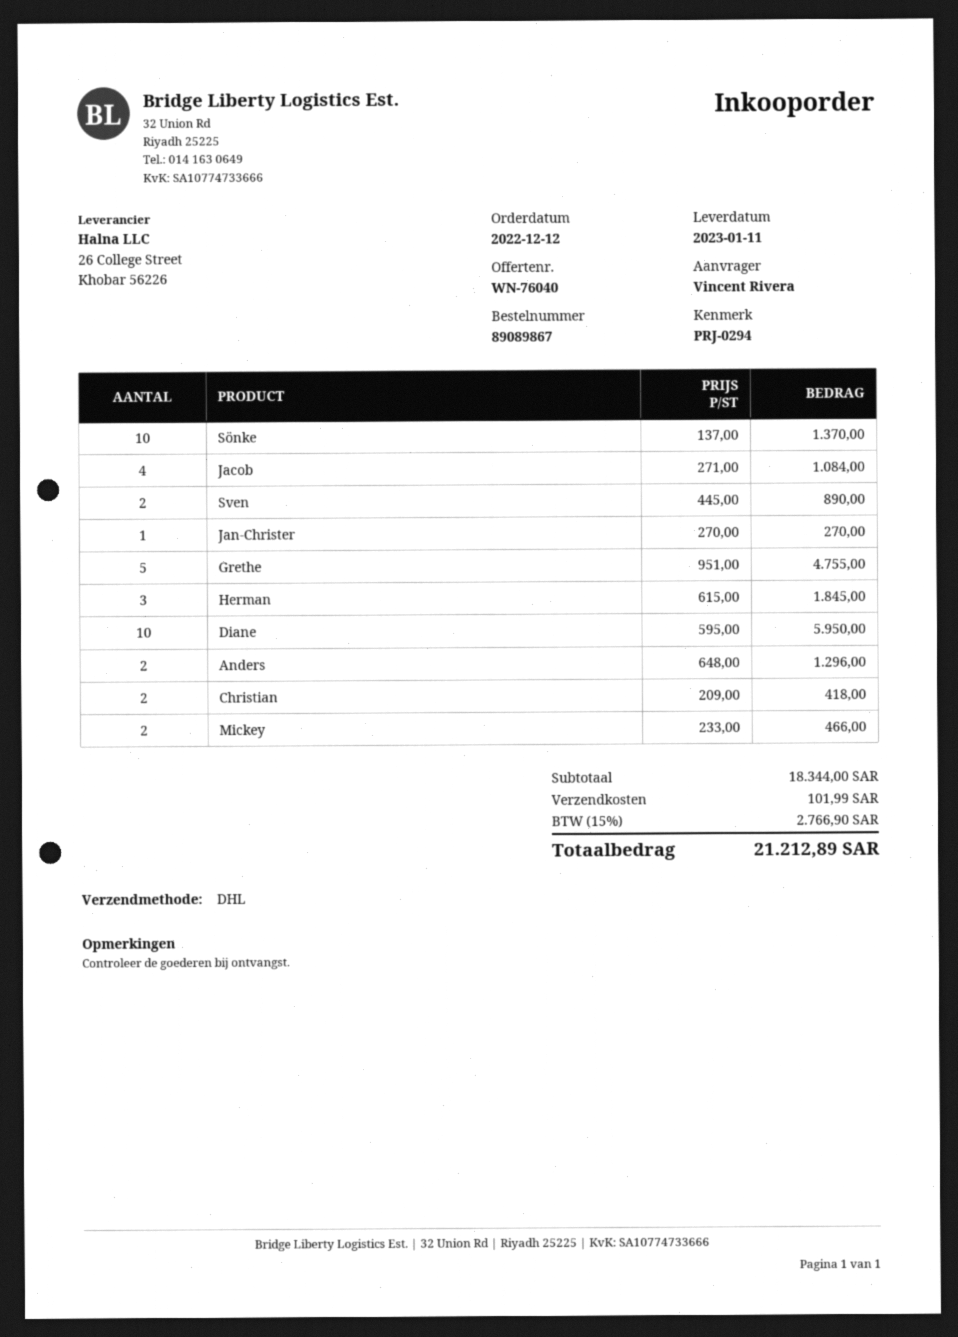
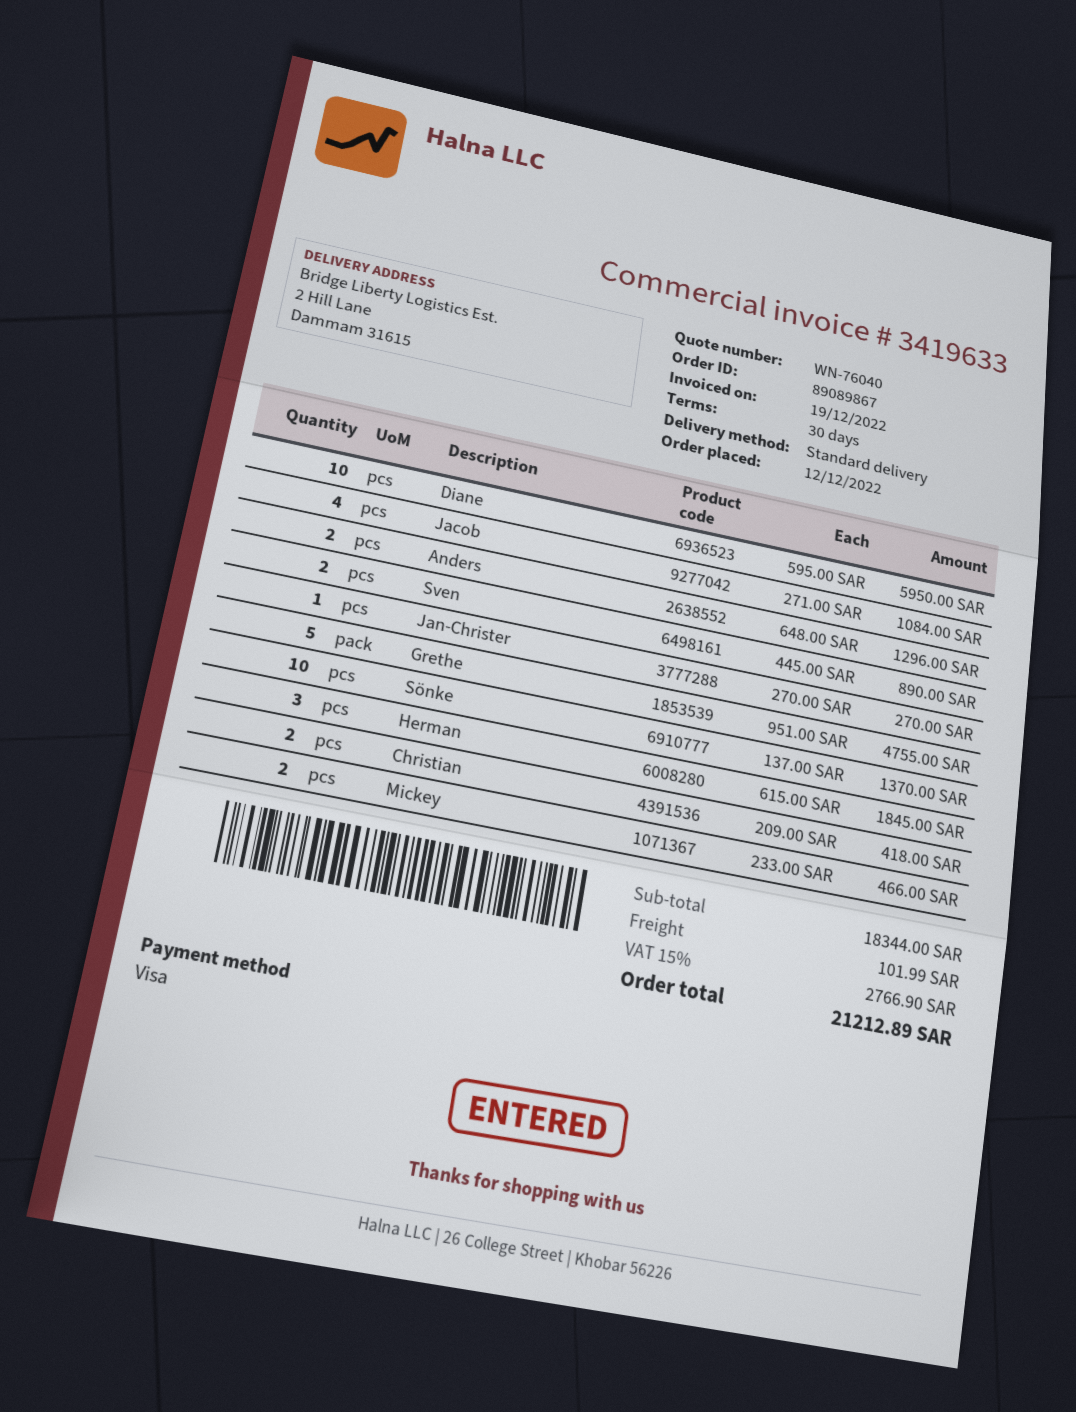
shipping method: DHL -> standard

